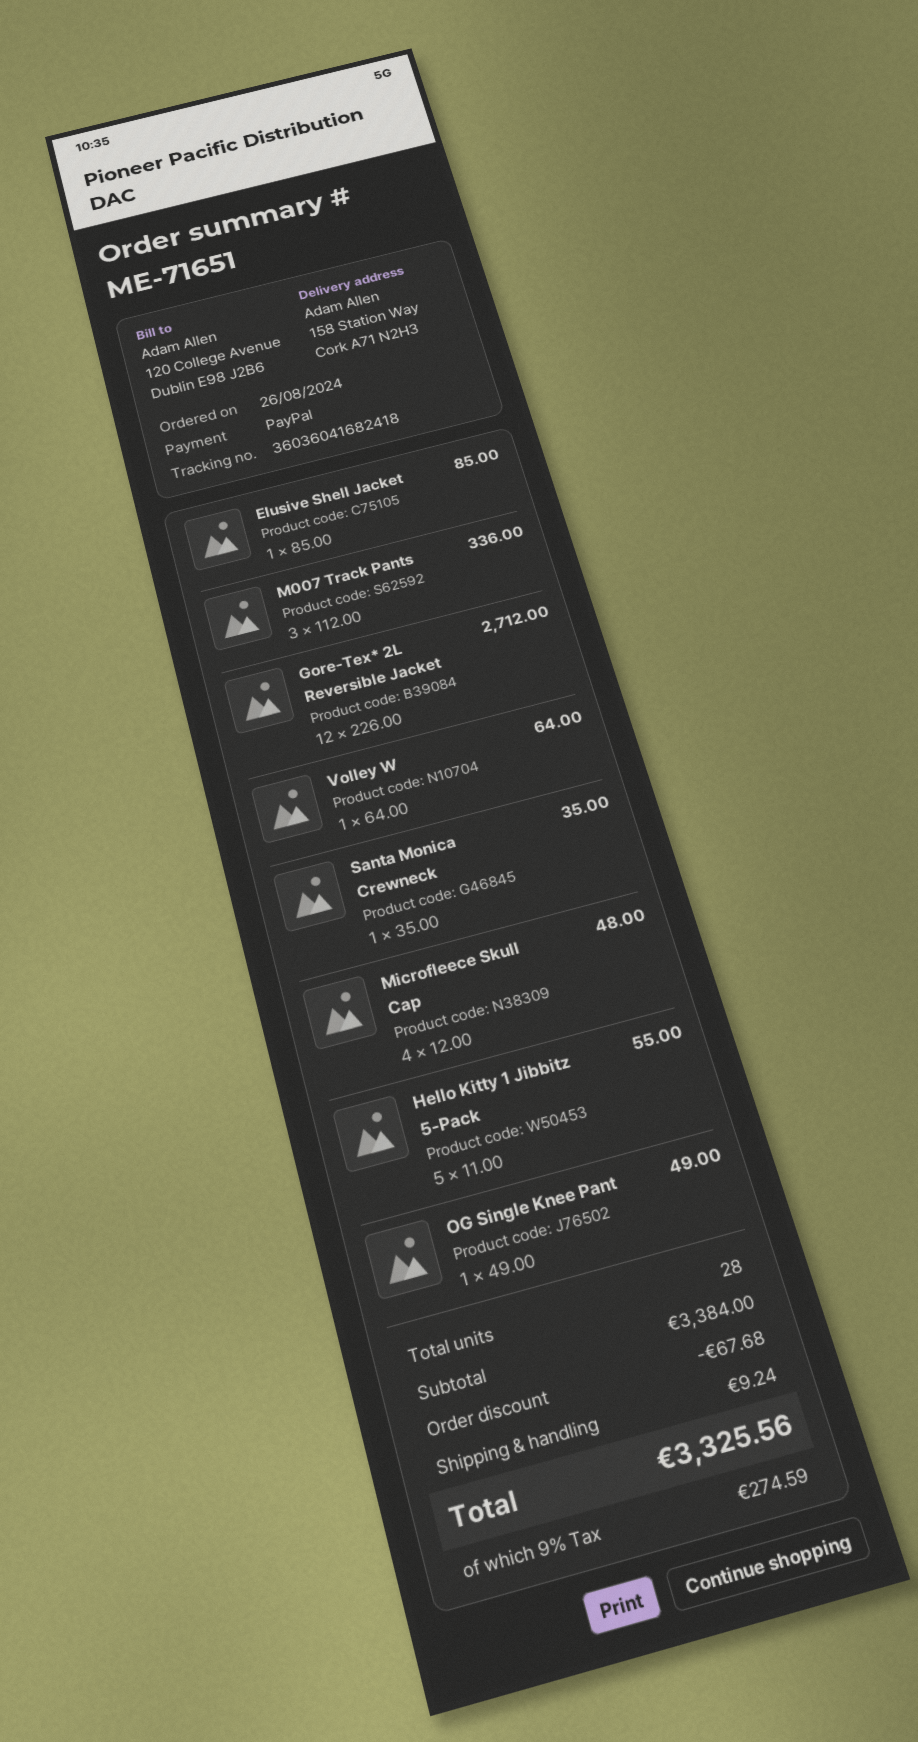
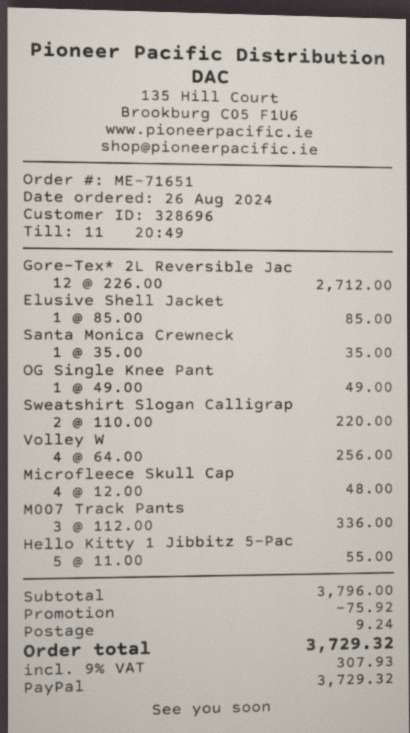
Volley W: 1 x 64.00 = 64.00 -> 4 x 64.00 = 256.00
Sweatshirt Slogan Calligrap: none -> 2 x 110.00 = 220.00
subtotal: 3384.00 -> 3796.00
discount: 67.68 -> 75.92
tax: 9% = 274.59 -> 9% = 307.93
total: 3325.56 -> 3729.32

